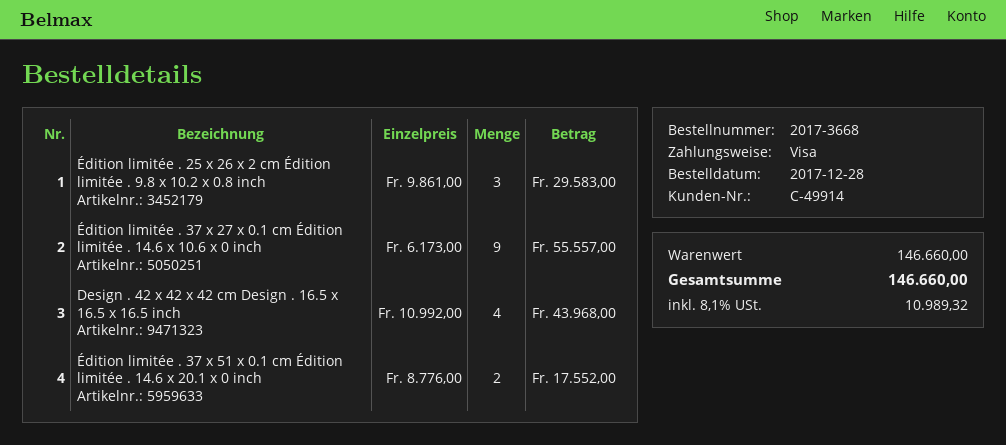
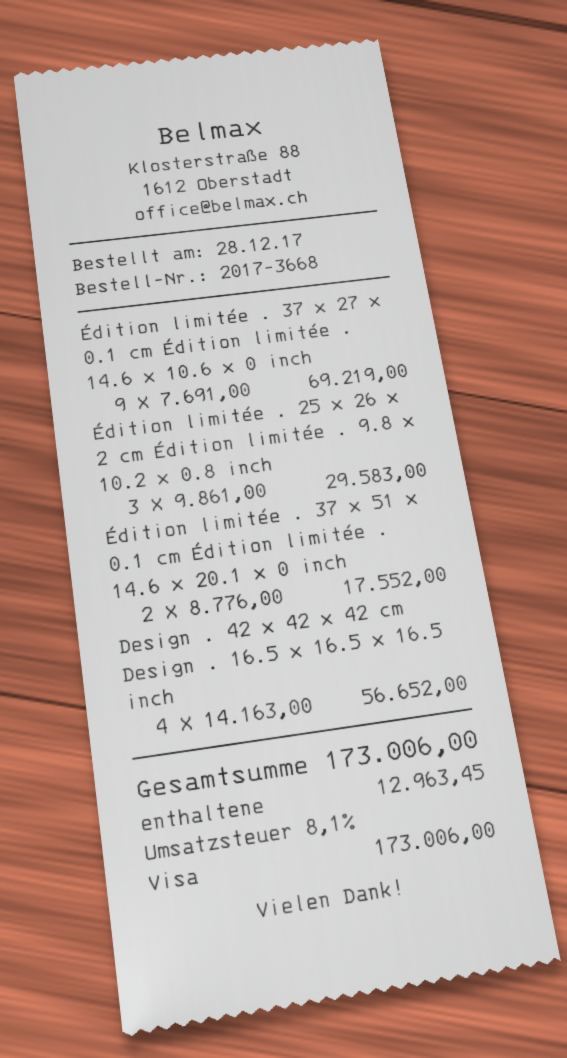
Édition limitée . 37 x 27 x 0.1 cm Édition limitée . 14.6 x 10.6 x 0 inch: 9 x 6173.00 = 55557.00 -> 9 x 7691.00 = 69219.00
Design . 42 x 42 x 42 cm Design . 16.5 x 16.5 x 16.5 inch: 4 x 10992.00 = 43968.00 -> 4 x 14163.00 = 56652.00
tax: 8.1% = 10989.32 -> 8.1% = 12963.45
total: 146660.00 -> 173006.00

